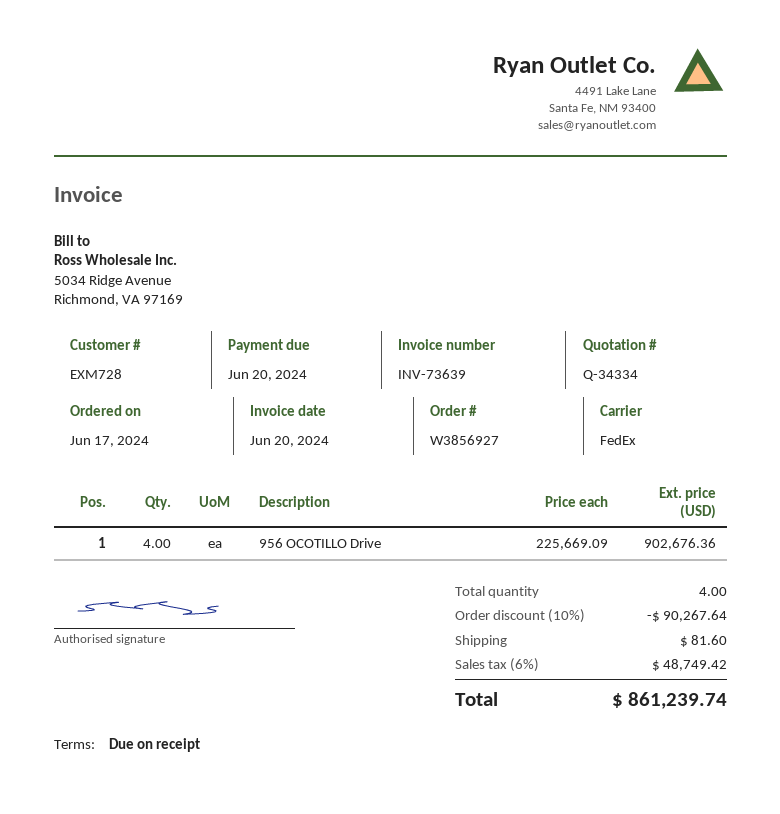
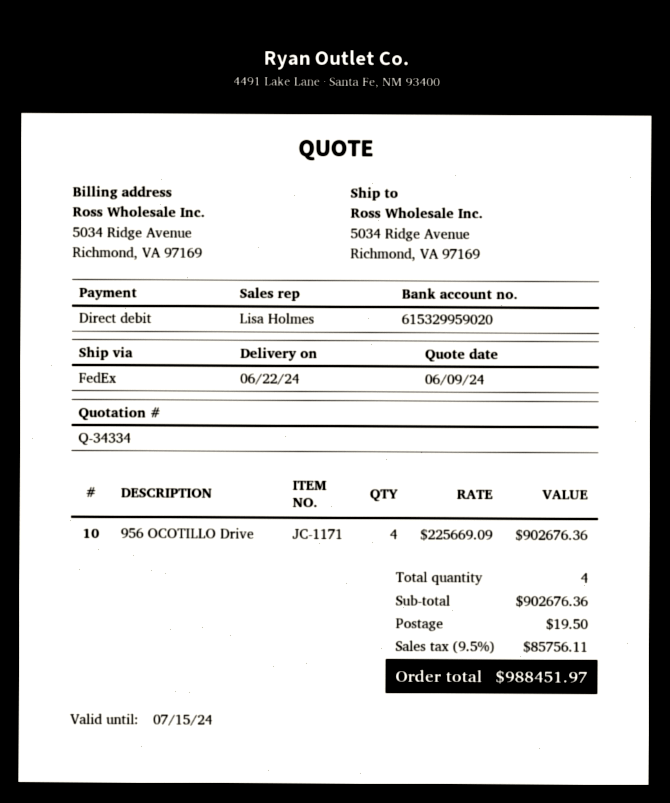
discount: 10% = 90267.64 -> none
shipping: 81.60 -> 19.50
tax: 6% = 48749.42 -> 9.5% = 85756.11
total: 861239.74 -> 988451.97

